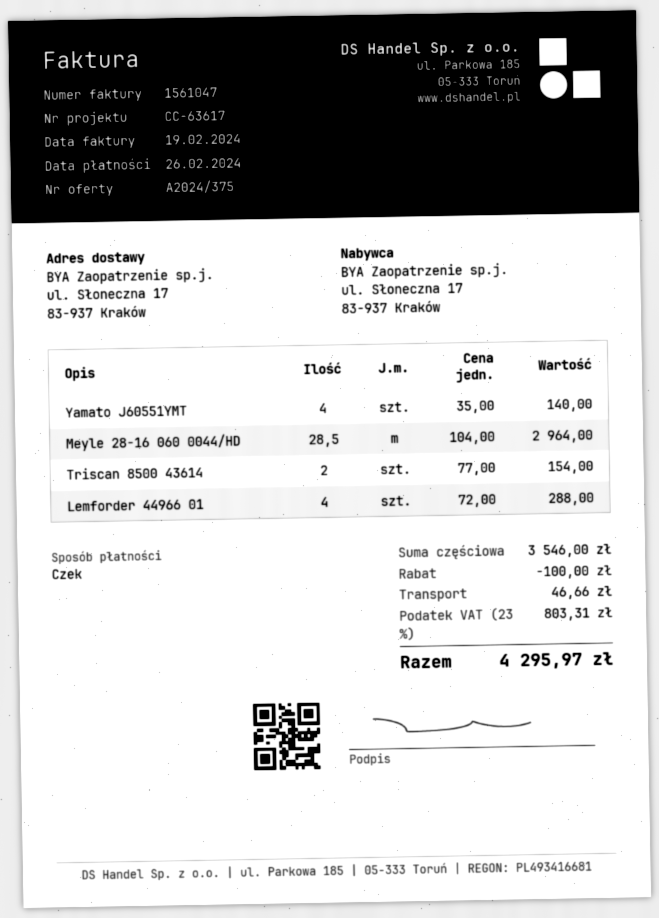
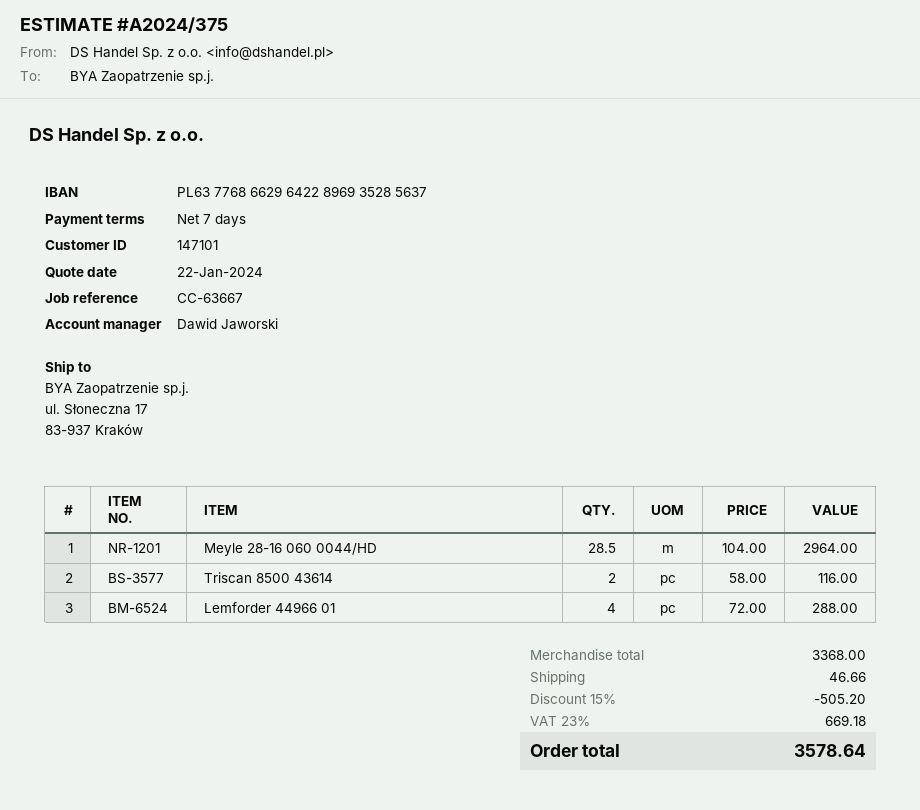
reference: CC-63617 -> CC-63667
Yamato J60551YMT: 4 x 35.00 = 140.00 -> none
Triscan 8500 43614: 2 x 77.00 = 154.00 -> 2 x 58.00 = 116.00
subtotal: 3546.00 -> 3368.00
discount: 100.00 -> 505.20
tax: 23% = 803.31 -> 23% = 669.18
total: 4295.97 -> 3578.64

